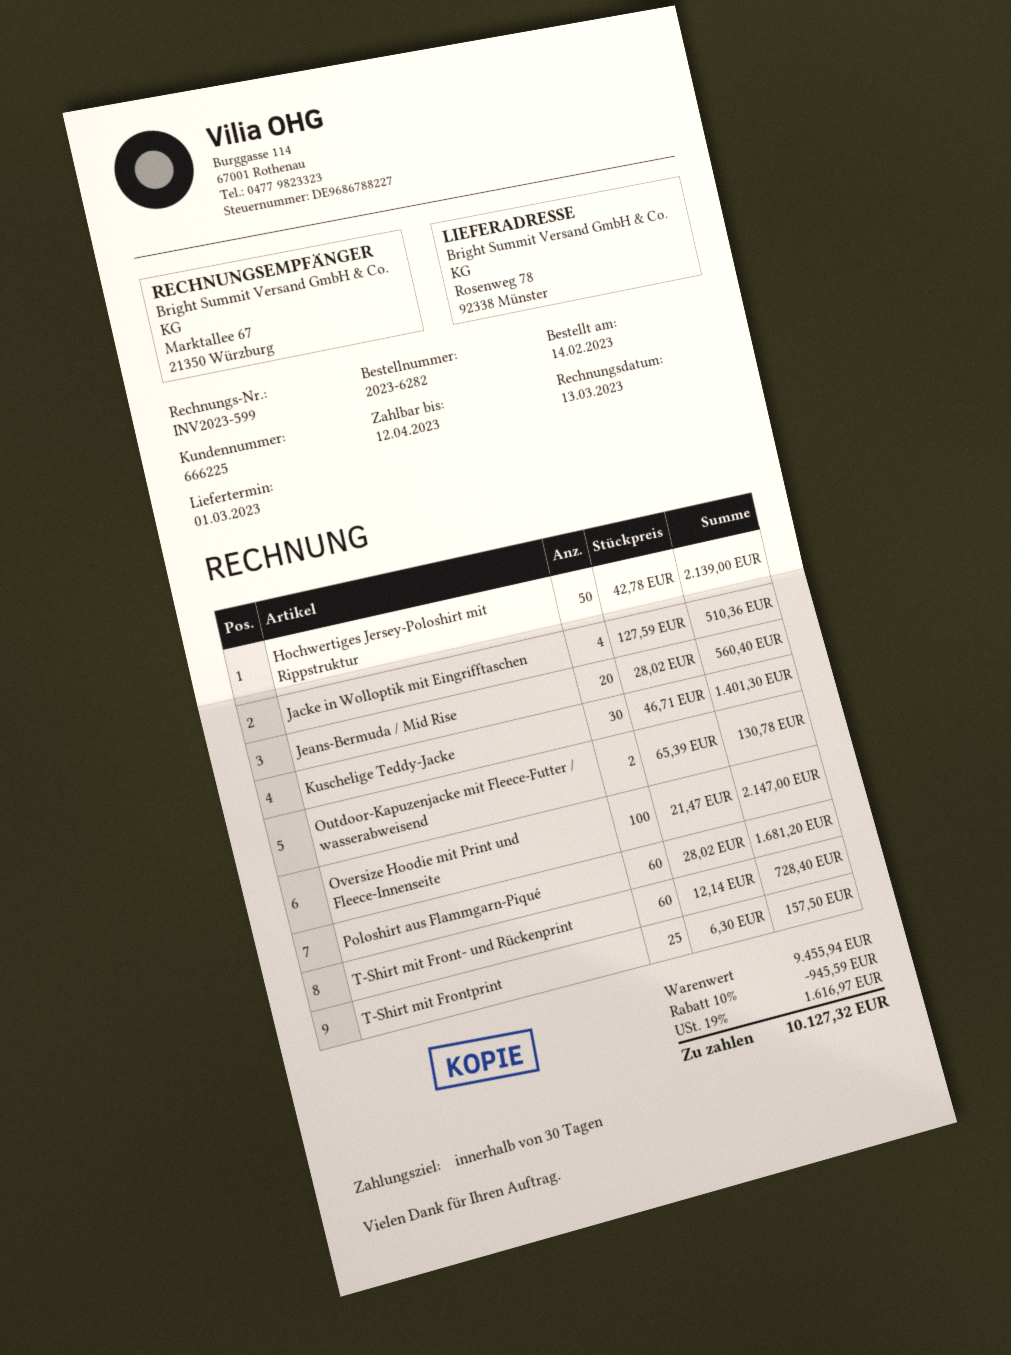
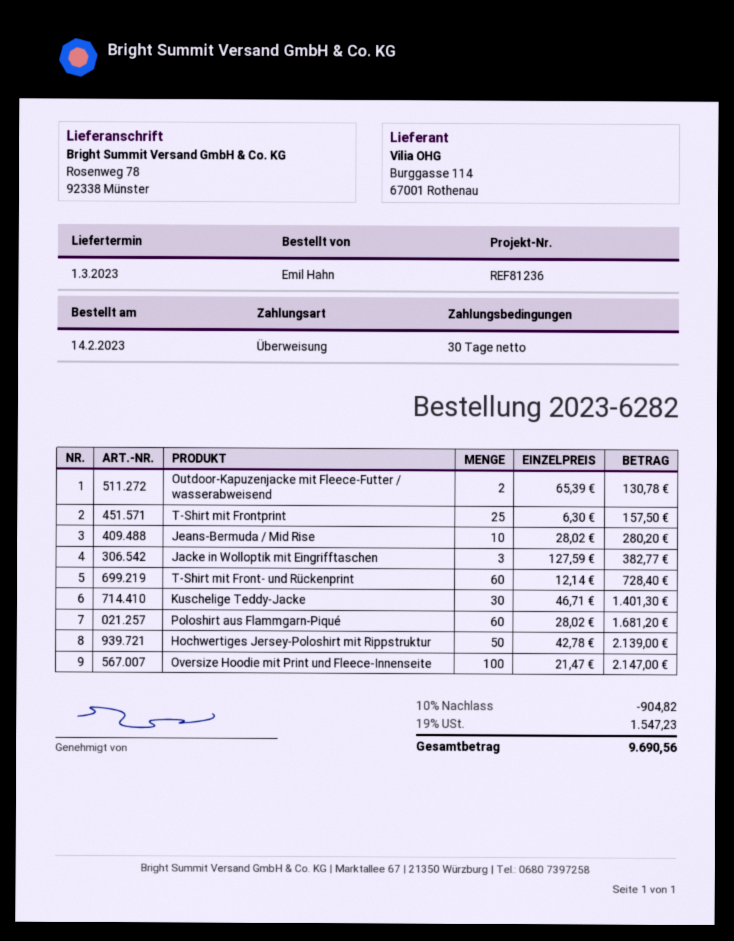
Jacke in Wolloptik mit Eingrifftaschen: 4 x 127.59 = 510.36 -> 3 x 127.59 = 382.77
Jeans-Bermuda / Mid Rise: 20 x 28.02 = 560.40 -> 10 x 28.02 = 280.20
discount: 10% = 945.59 -> 10% = 904.82
tax: 19% = 1616.97 -> 19% = 1547.23
total: 10127.32 -> 9690.56

